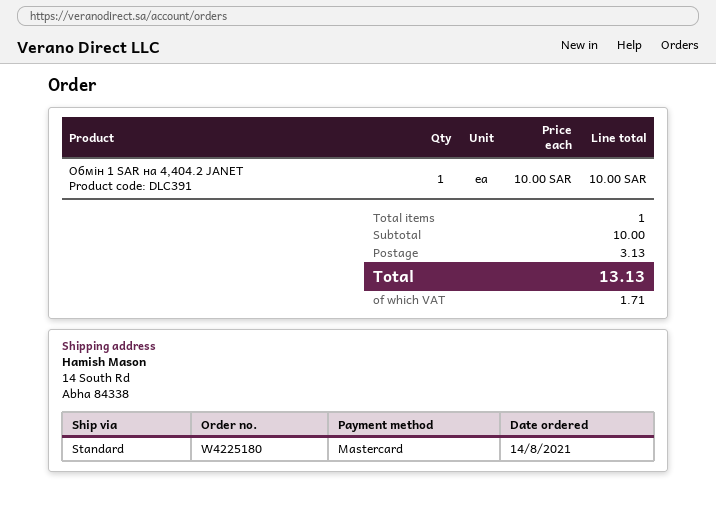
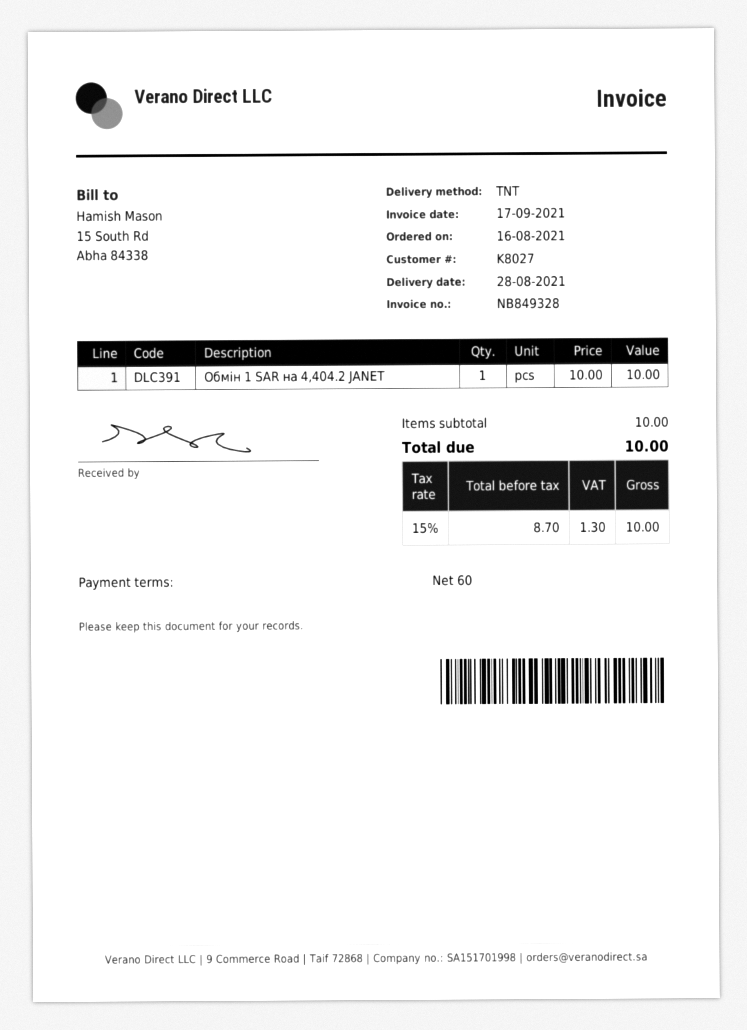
order date: 2021-08-14 -> 2021-08-16
shipping method: standard -> TNT
shipping: 3.13 -> none
tax: 1.71 -> 1.30
total: 13.13 -> 10.00

